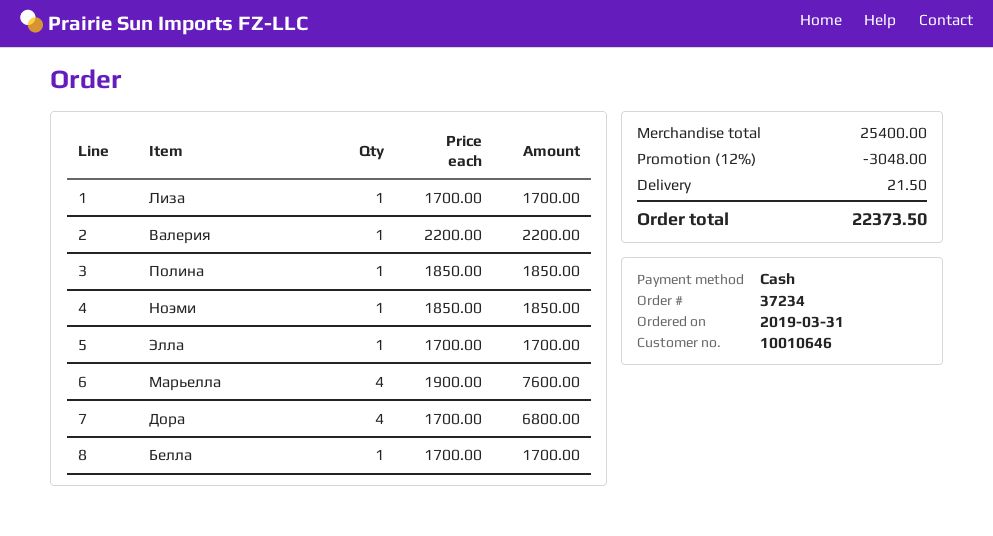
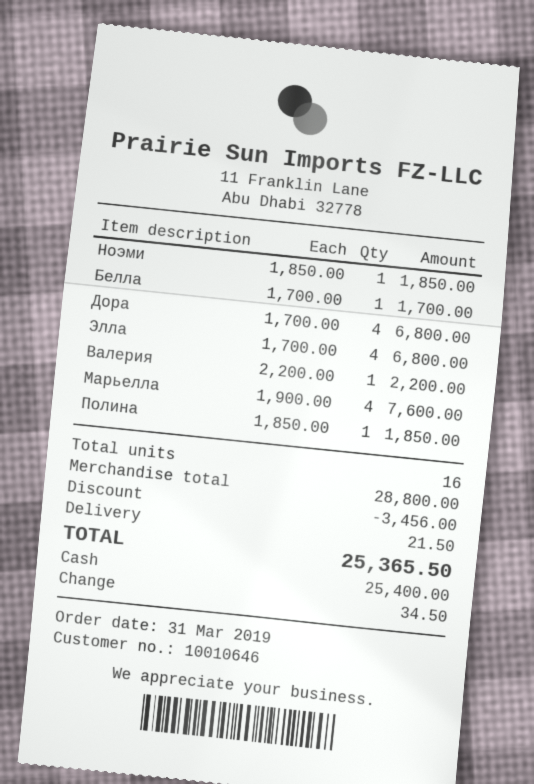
Лиза: 1 x 1700.00 = 1700.00 -> none
Элла: 1 x 1700.00 = 1700.00 -> 4 x 1700.00 = 6800.00
subtotal: 25400.00 -> 28800.00
discount: 3048.00 -> 3456.00
total: 22373.50 -> 25365.50

